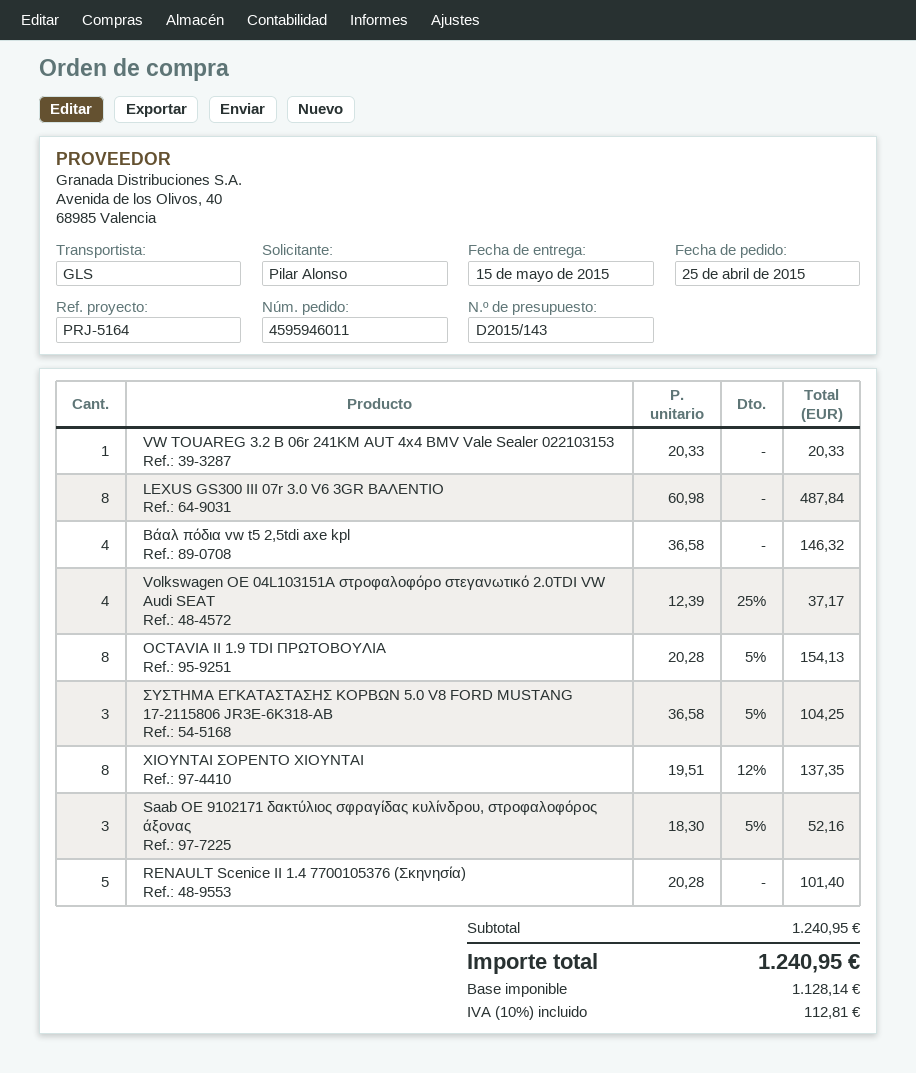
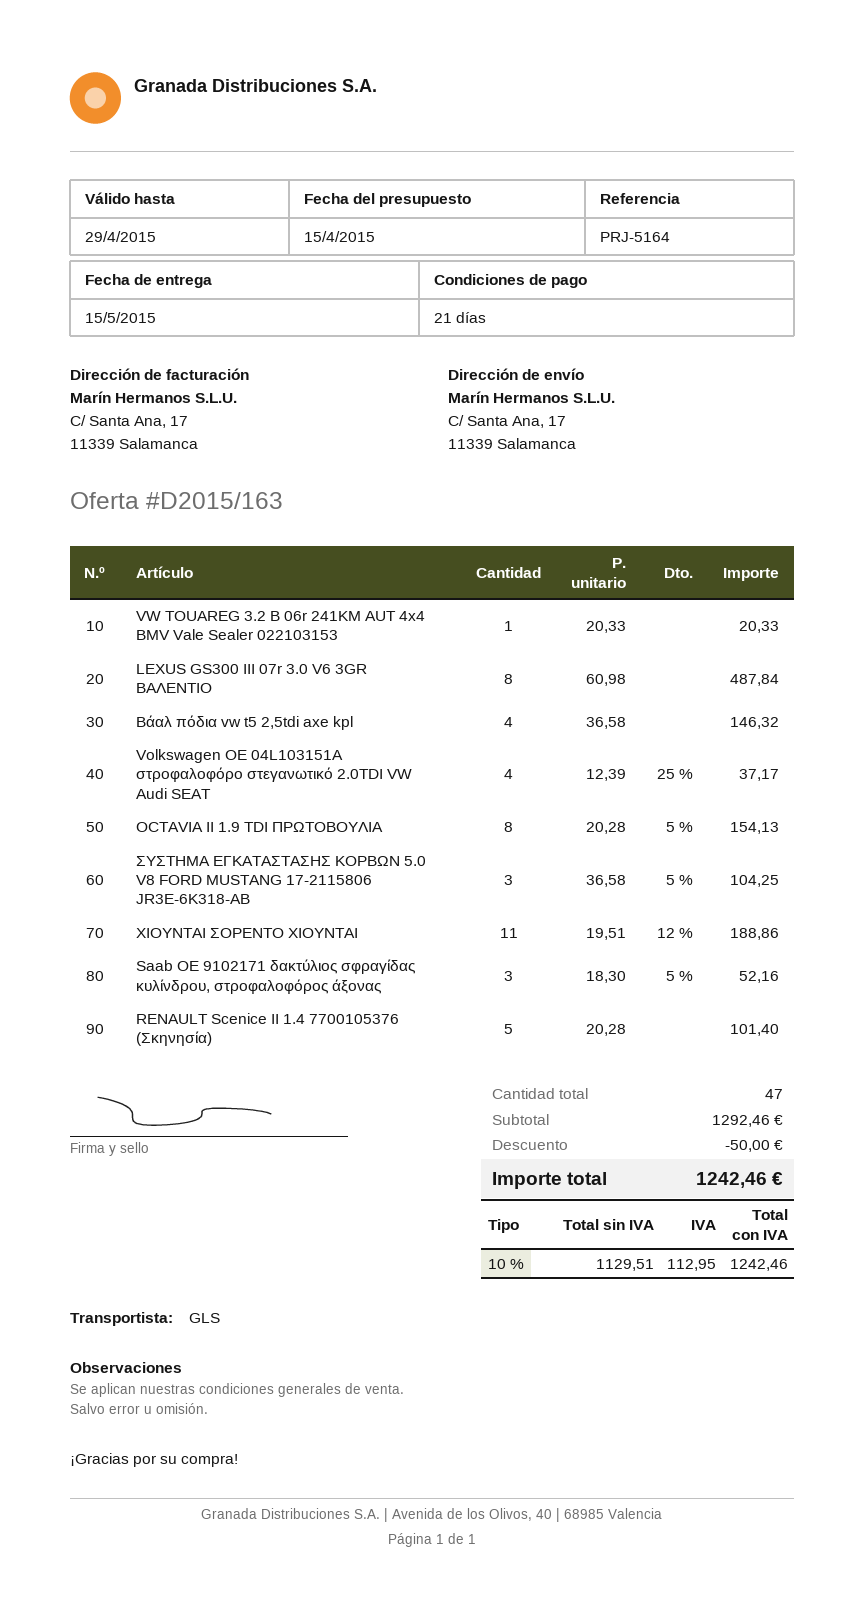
quote number: D2015/143 -> D2015/163
ΧΙΟΥΝΤΑΙ ΣΟΡΕΝΤΟ ΧΙΟΥΝΤΑΙ: 8 x 19.51 - 12% = 137.35 -> 11 x 19.51 - 12% = 188.86
subtotal: 1240.95 -> 1292.46
discount: none -> 50.00
net: 1128.14 -> 1129.51
tax: 10% = 112.81 -> 10% = 112.95
total: 1240.95 -> 1242.46

